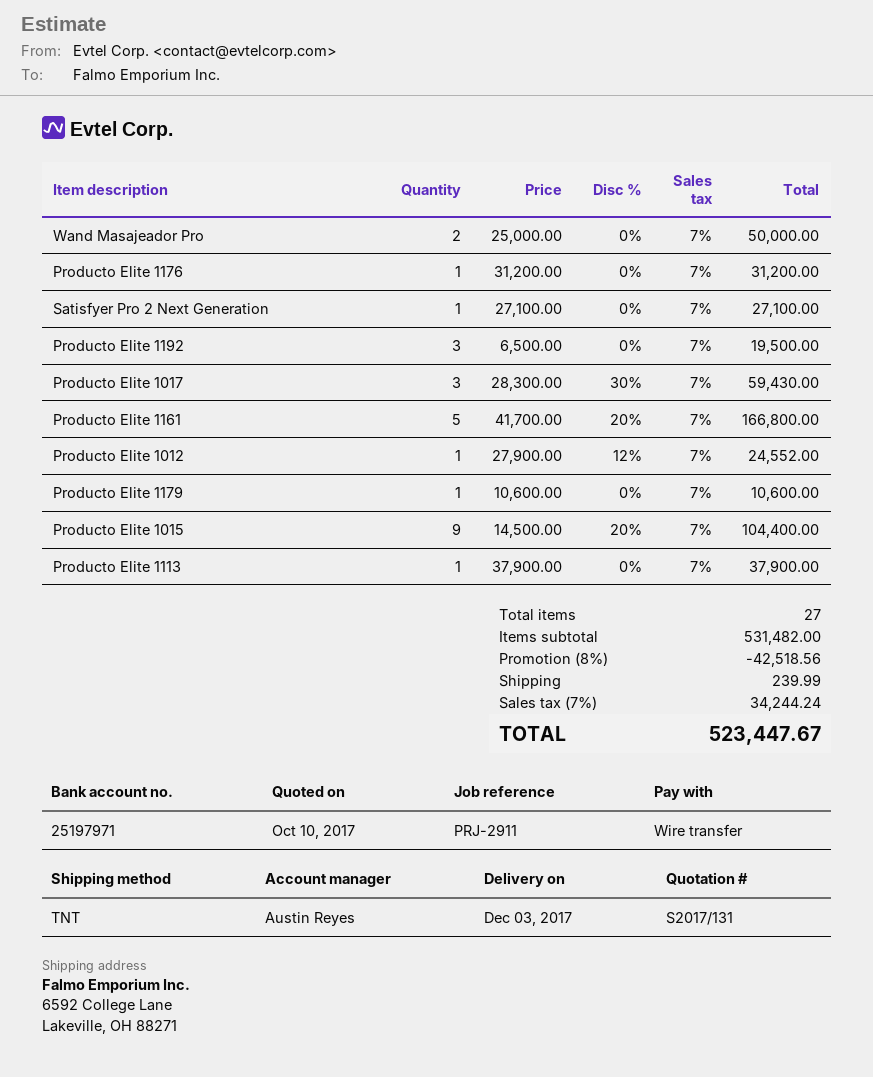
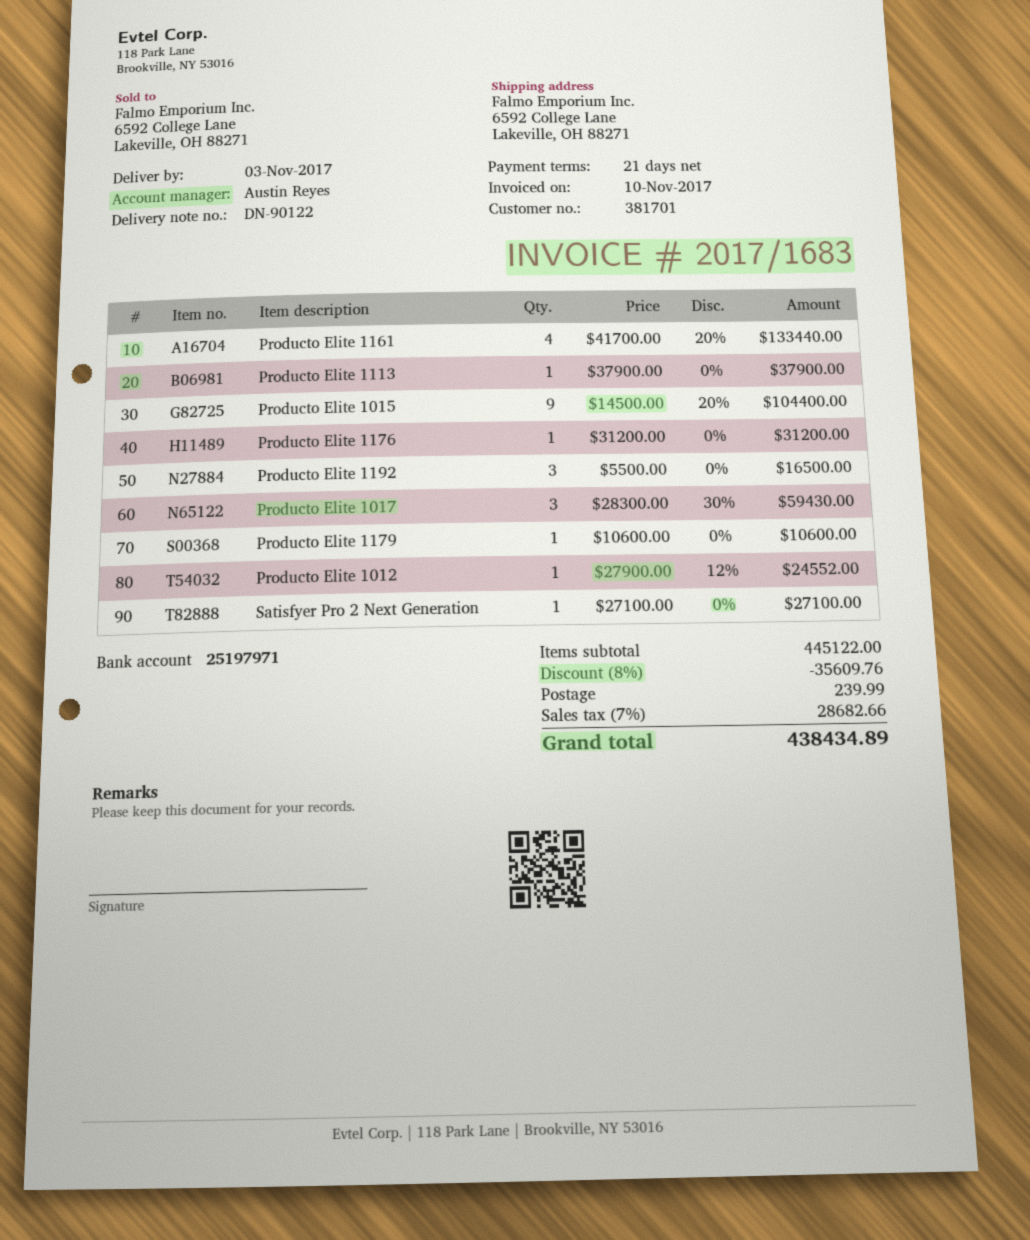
delivery date: 2017-12-03 -> 2017-11-03
Wand Masajeador Pro: 2 x 25000.00 = 50000.00 -> none
Producto Elite 1192: 3 x 6500.00 = 19500.00 -> 3 x 5500.00 = 16500.00
Producto Elite 1161: 5 x 41700.00 - 20% = 166800.00 -> 4 x 41700.00 - 20% = 133440.00
subtotal: 531482.00 -> 445122.00
discount: 8% = 42518.56 -> 8% = 35609.76
tax: 7% = 34244.24 -> 7% = 28682.66
total: 523447.67 -> 438434.89

